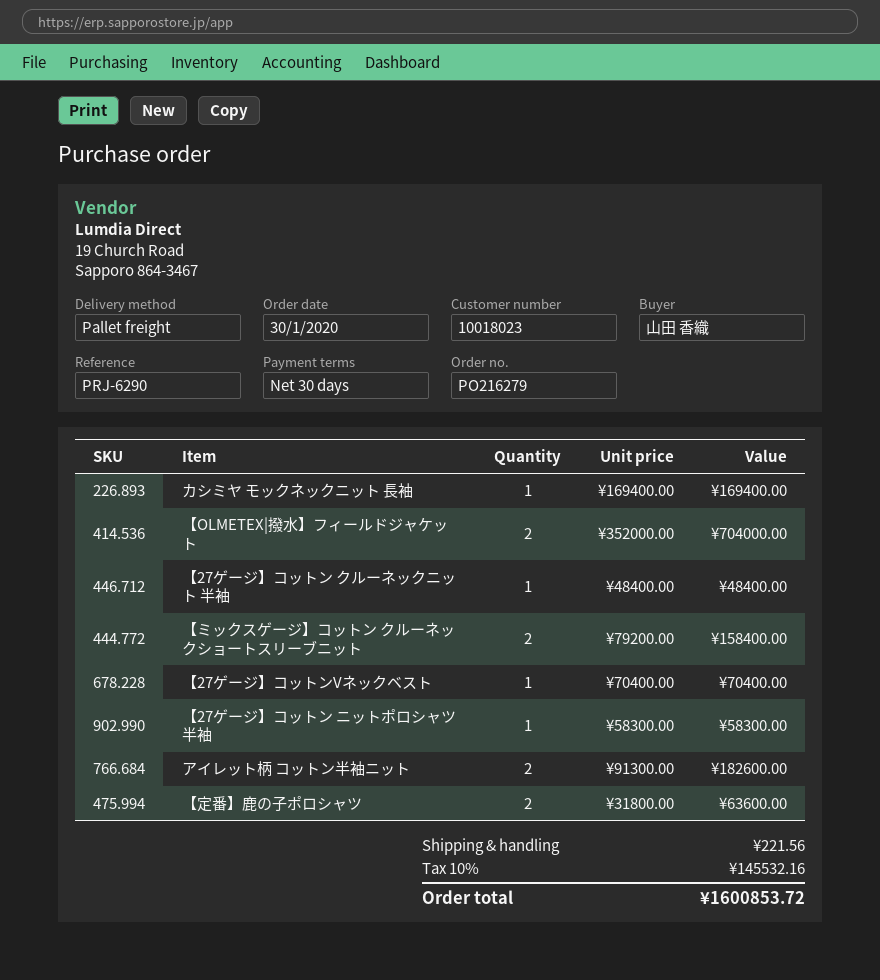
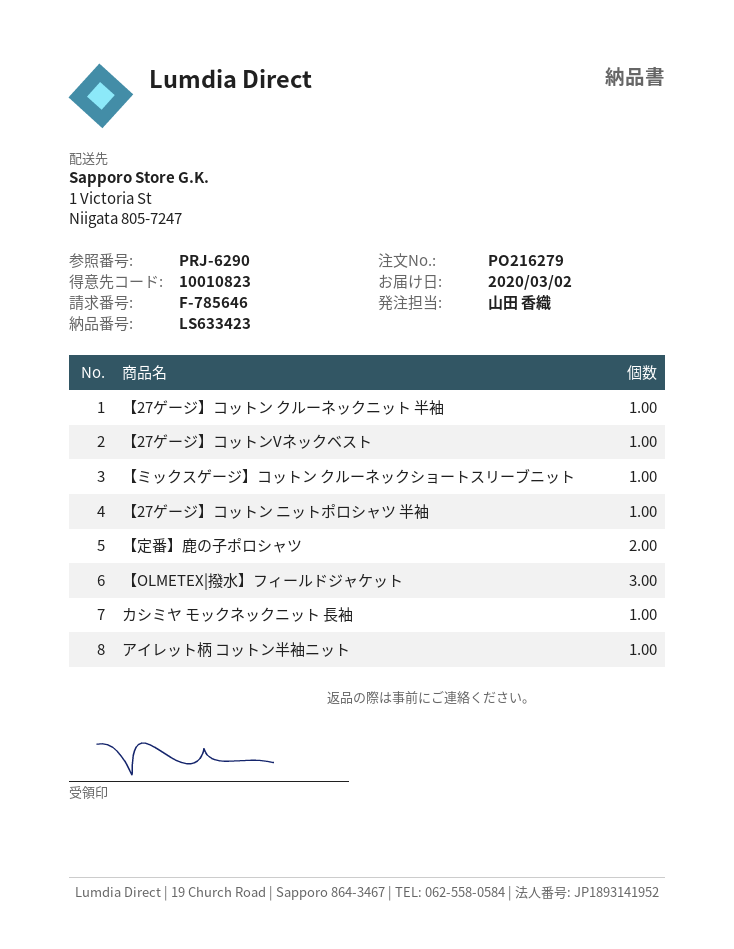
customer number: 10018023 -> 10010823
【OLMETEX|撥水】フィールドジャケット: 2 -> 3
【ミックスゲージ】コットン クルーネックショートスリーブニット: 2 -> 1
アイレット柄 コットン半袖ニット: 2 -> 1

